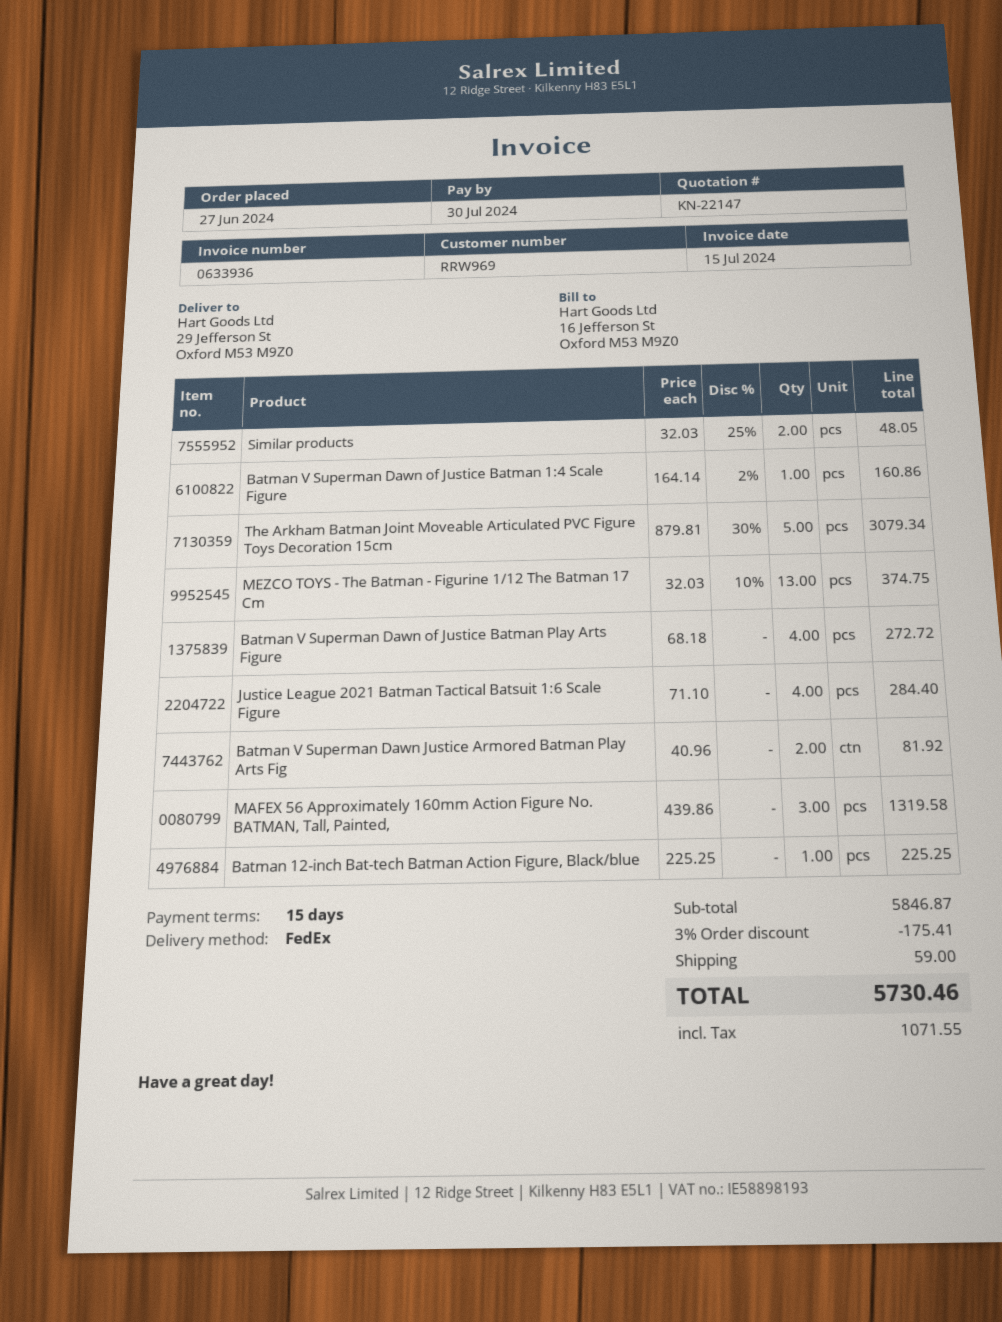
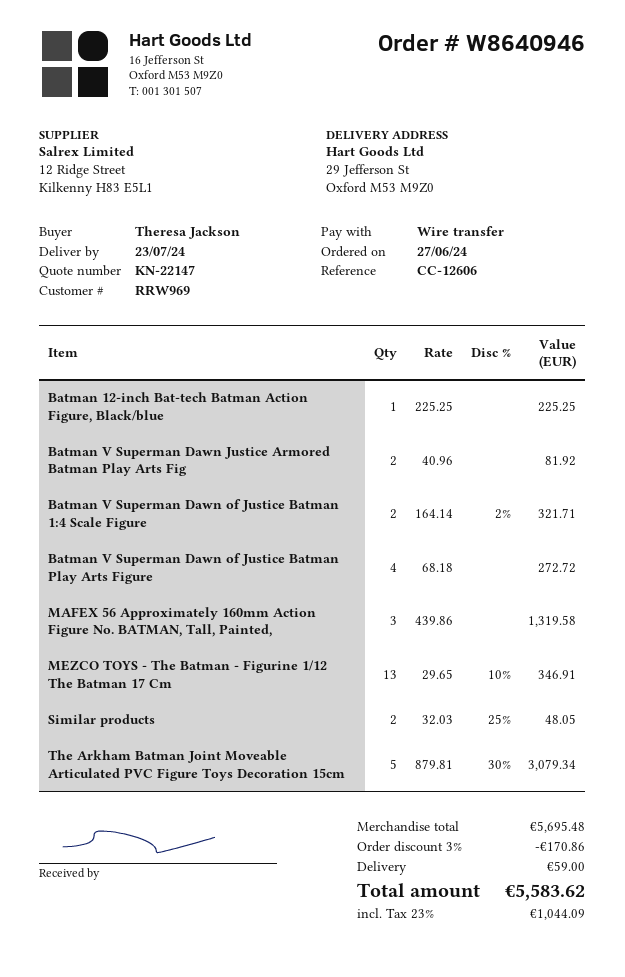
Batman V Superman Dawn of Justice Batman 1:4 Scale Figure: 1 x 164.14 - 2% = 160.86 -> 2 x 164.14 - 2% = 321.71
MEZCO TOYS - The Batman - Figurine 1/12 The Batman 17 Cm: 13 x 32.03 - 10% = 374.75 -> 13 x 29.65 - 10% = 346.91
Justice League 2021 Batman Tactical Batsuit 1:6 Scale Figure: 4 x 71.10 = 284.40 -> none
subtotal: 5846.87 -> 5695.48
discount: 3% = 175.41 -> 3% = 170.86
tax: 1071.55 -> 1044.09
total: 5730.46 -> 5583.62

